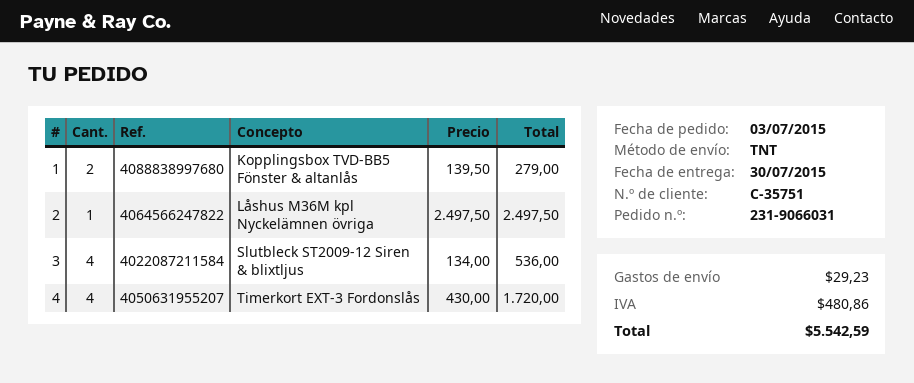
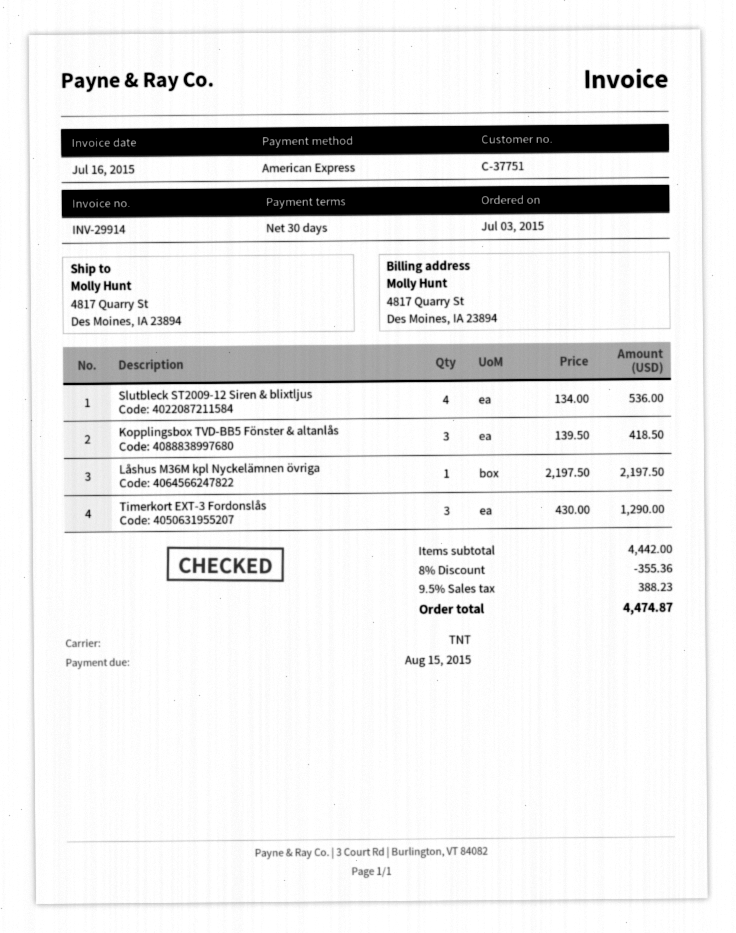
customer number: C-35751 -> C-37751
Kopplingsbox TVD-BB5 Fönster & altanlås: 2 x 139.50 = 279.00 -> 3 x 139.50 = 418.50
Låshus M36M kpl Nyckelämnen övriga: 1 x 2497.50 = 2497.50 -> 1 x 2197.50 = 2197.50
Timerkort EXT-3 Fordonslås: 4 x 430.00 = 1720.00 -> 3 x 430.00 = 1290.00
discount: none -> 8% = 355.36
shipping: 29.23 -> none
tax: 480.86 -> 388.23
total: 5542.59 -> 4474.87

